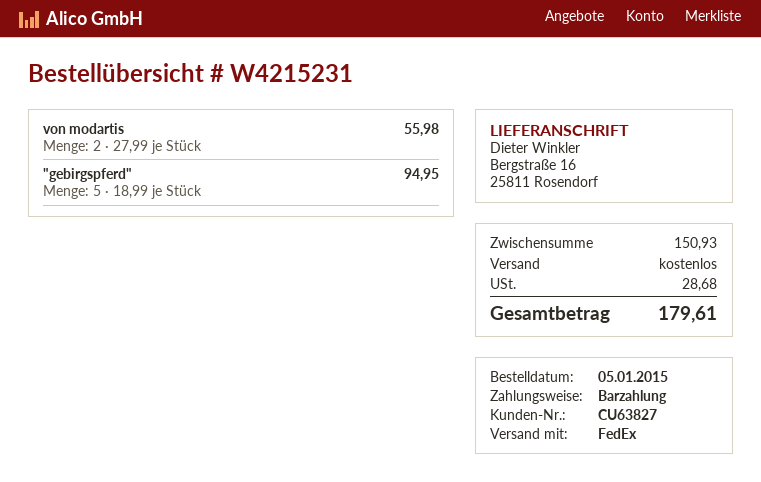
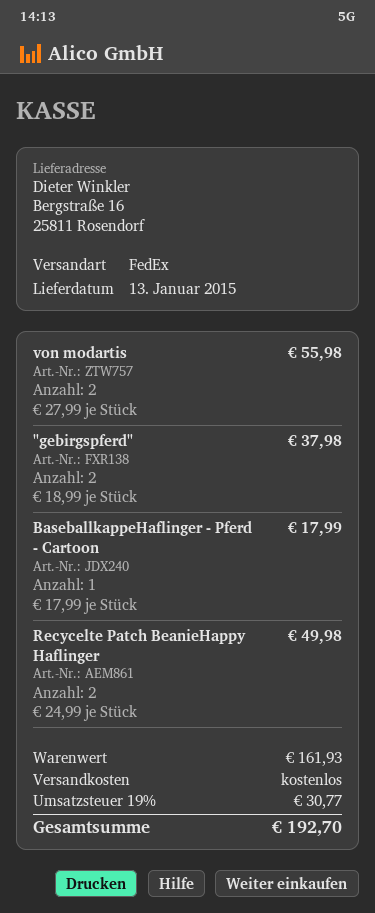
"gebirgspferd": 5 x 18.99 = 94.95 -> 2 x 18.99 = 37.98
BaseballkappeHaflinger - Pferd - Cartoon: none -> 1 x 17.99 = 17.99
Recycelte Patch BeanieHappy Haflinger: none -> 2 x 24.99 = 49.98
subtotal: 150.93 -> 161.93
tax: 28.68 -> 30.77
total: 179.61 -> 192.70

